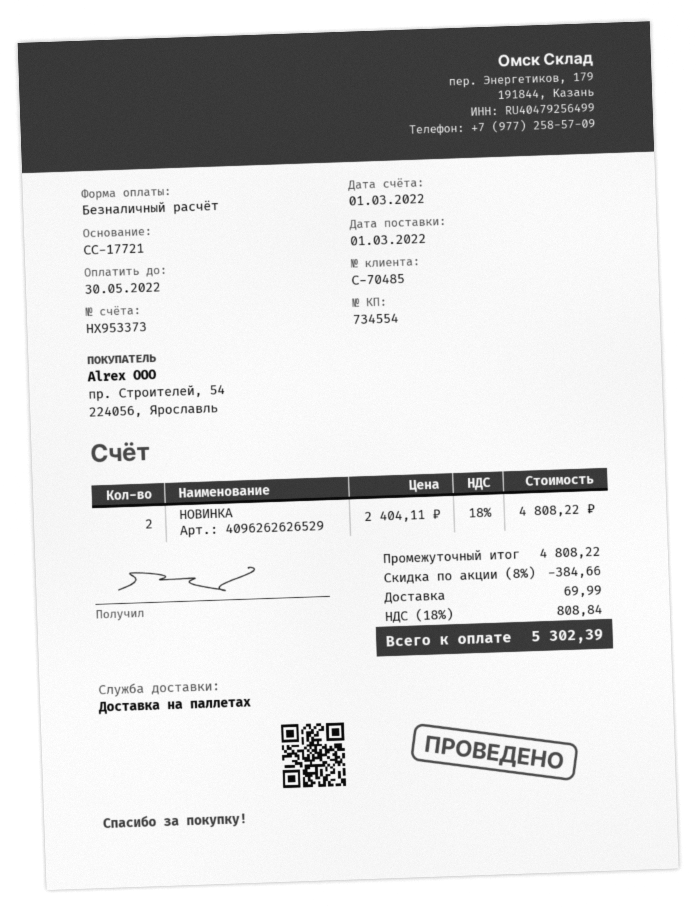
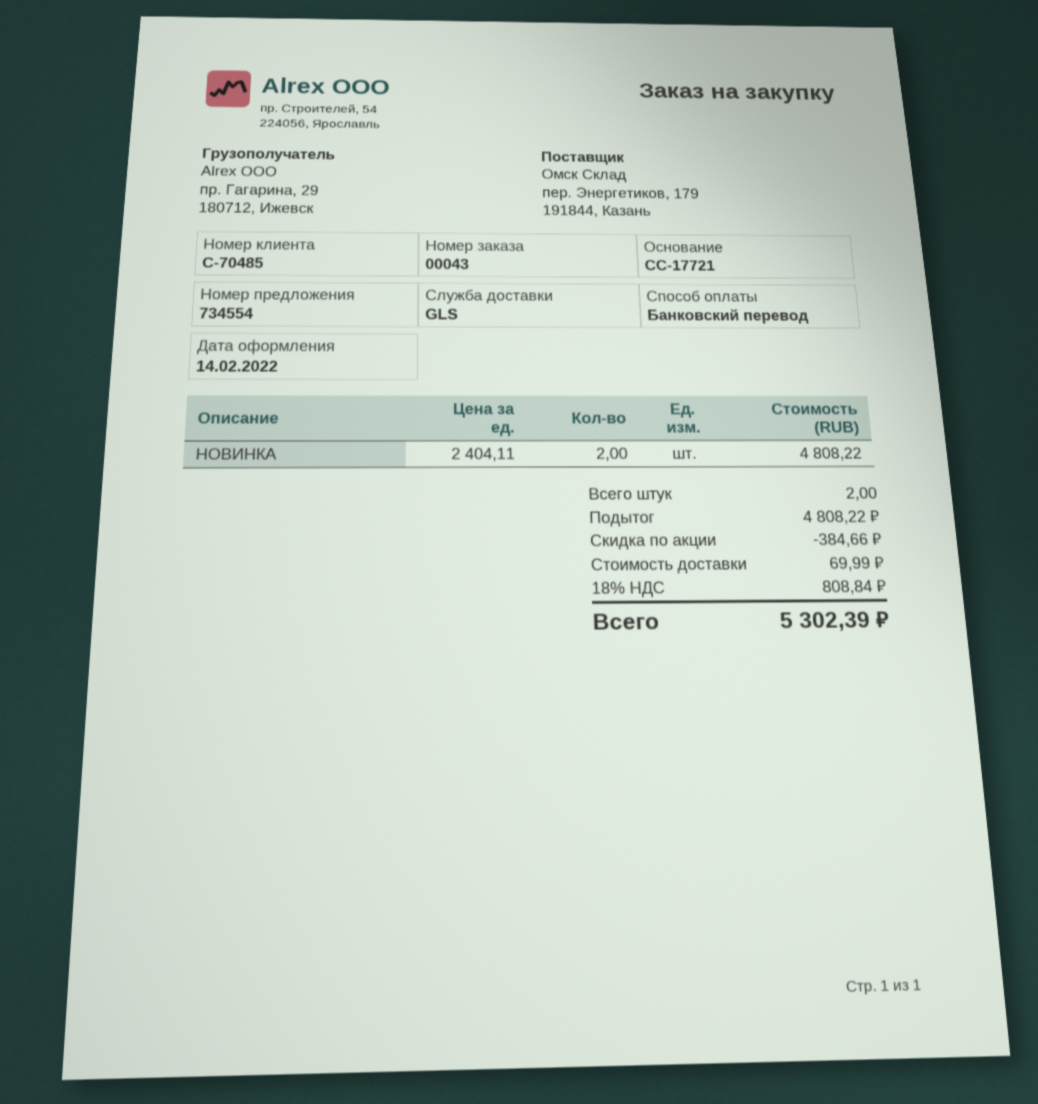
shipping method: pallet freight -> GLS

